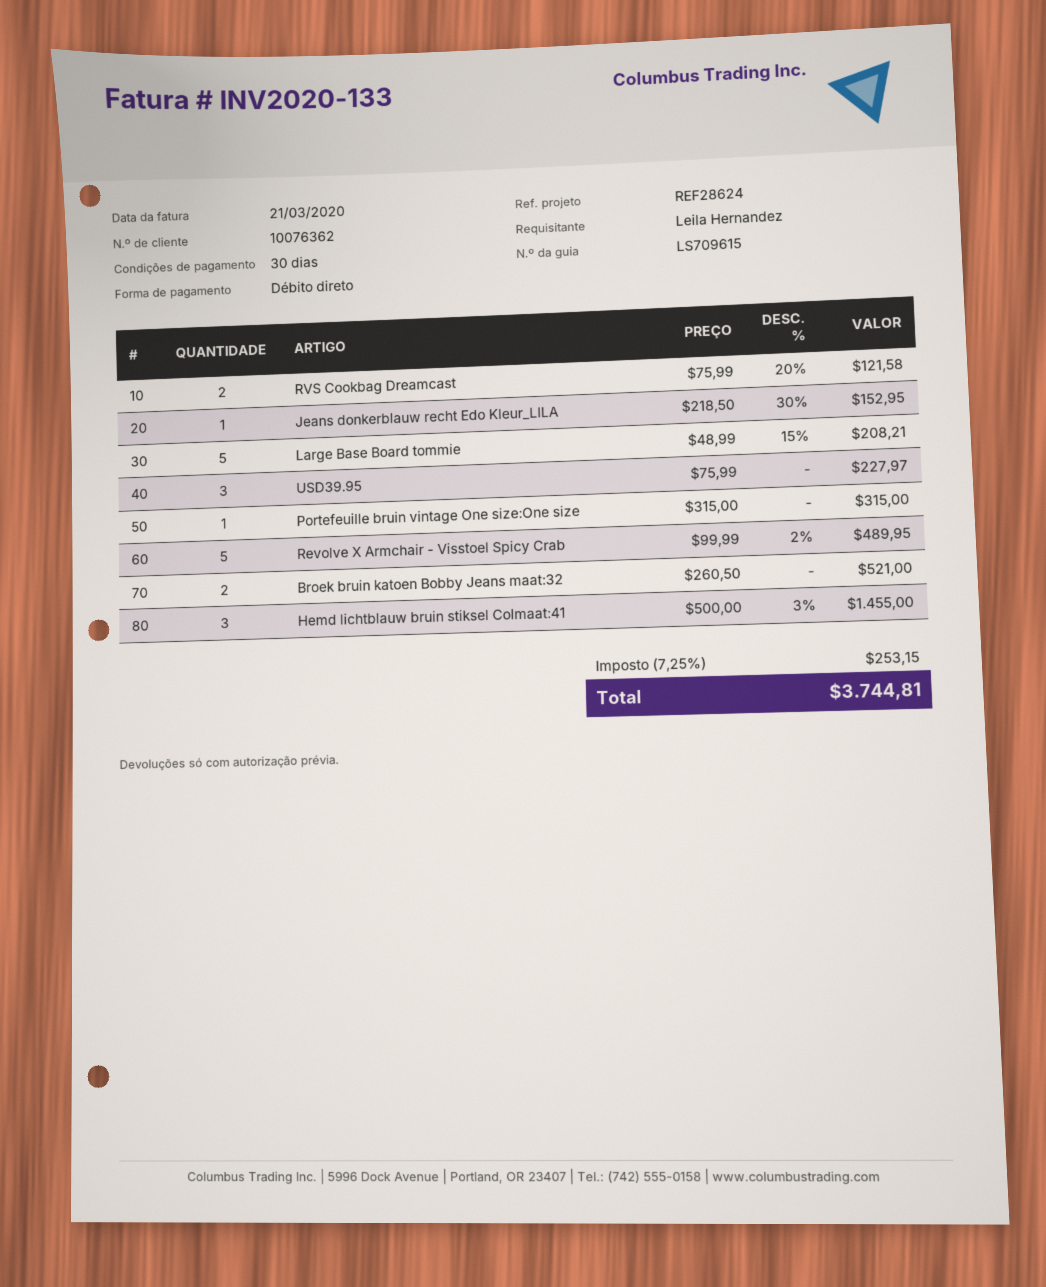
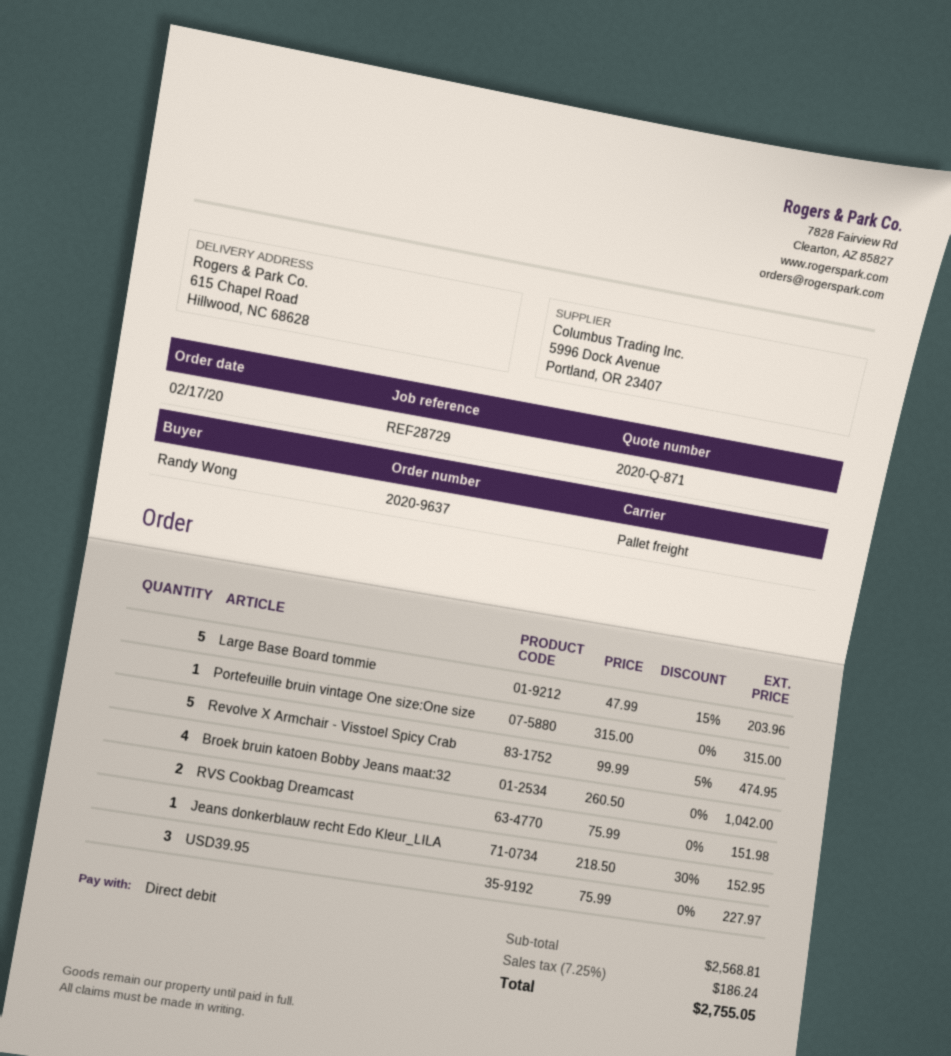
reference: REF28624 -> REF28729
ordered by: Leila Hernandez -> Randy Wong
RVS Cookbag Dreamcast: 2 x 75.99 - 20% = 121.58 -> 2 x 75.99 = 151.98
Large Base Board tommie: 5 x 48.99 - 15% = 208.21 -> 5 x 47.99 - 15% = 203.96
Revolve X Armchair - Visstoel Spicy Crab: 5 x 99.99 - 2% = 489.95 -> 5 x 99.99 - 5% = 474.95
Broek bruin katoen Bobby Jeans maat:32: 2 x 260.50 = 521.00 -> 4 x 260.50 = 1042.00
Hemd lichtblauw bruin stiksel Colmaat:41: 3 x 500.00 - 3% = 1455.00 -> none
tax: 7.25% = 253.15 -> 7.25% = 186.24
total: 3744.81 -> 2755.05

